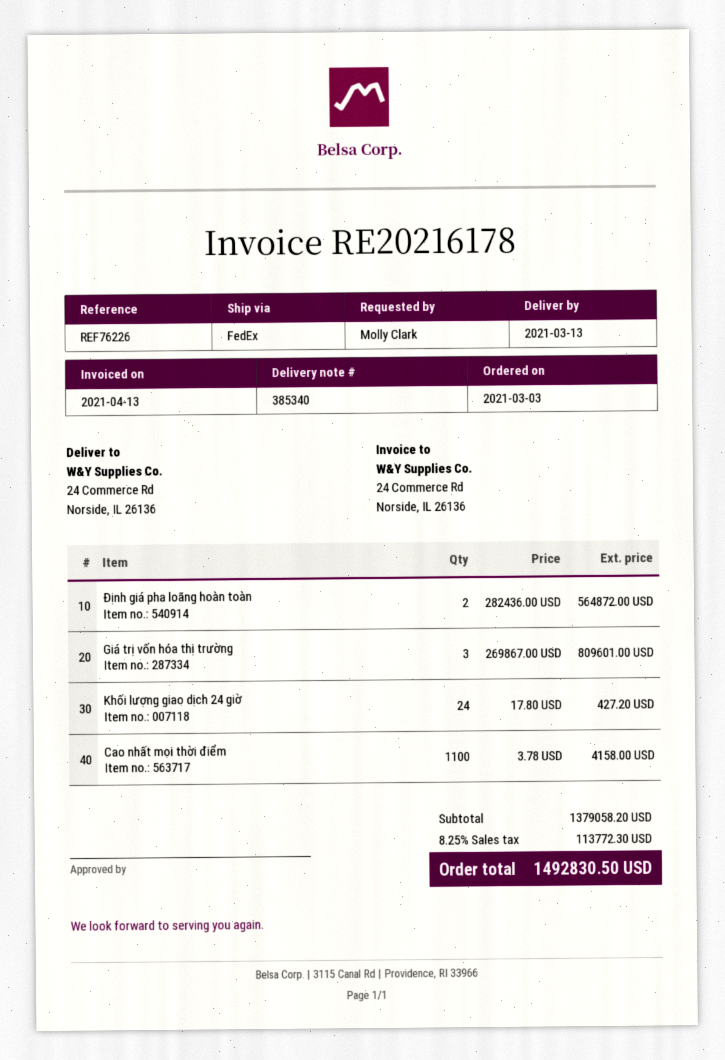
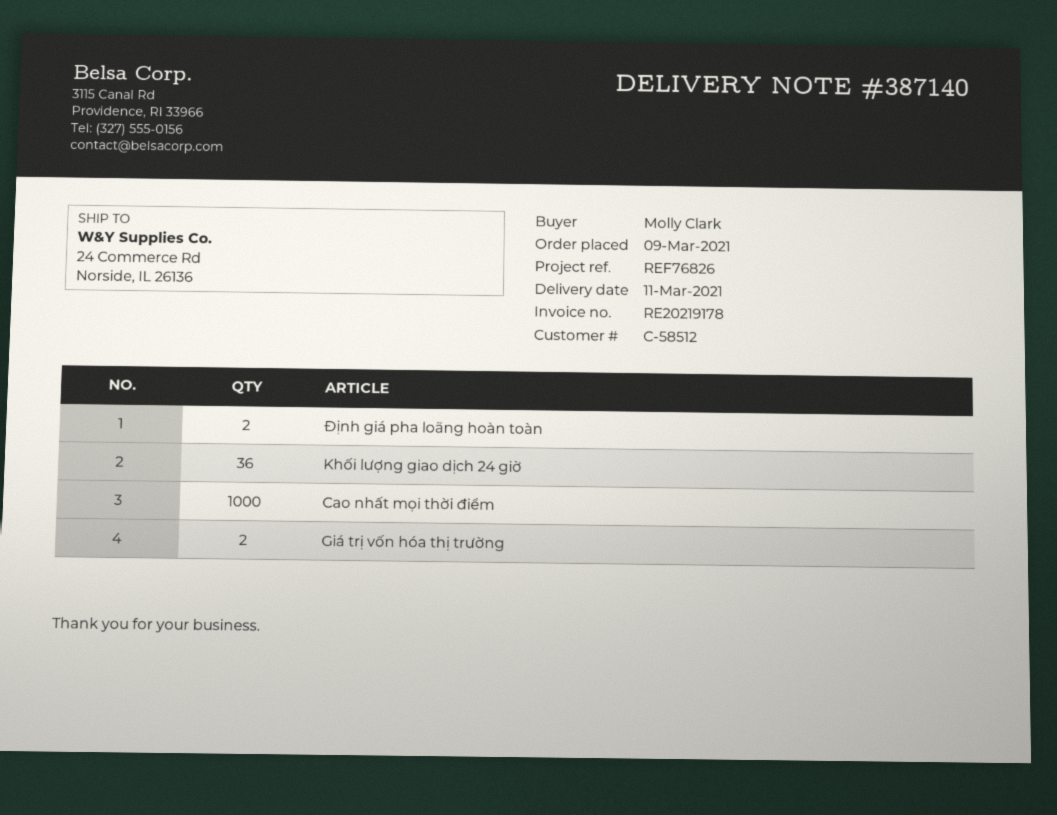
order date: 2021-03-03 -> 2021-03-09
delivery note number: 385340 -> 387140
delivery date: 2021-03-13 -> 2021-03-11
invoice number: RE20216178 -> RE20219178
reference: REF76226 -> REF76826
Giá trị vốn hóa thị trường: 3 -> 2
Khối lượng giao dịch 24 giờ: 24 -> 36
Cao nhất mọi thời điểm: 1100 -> 1000

